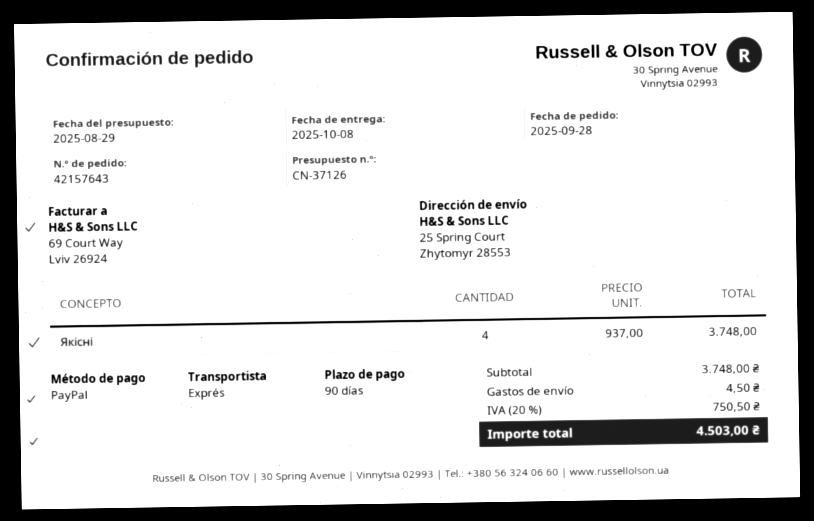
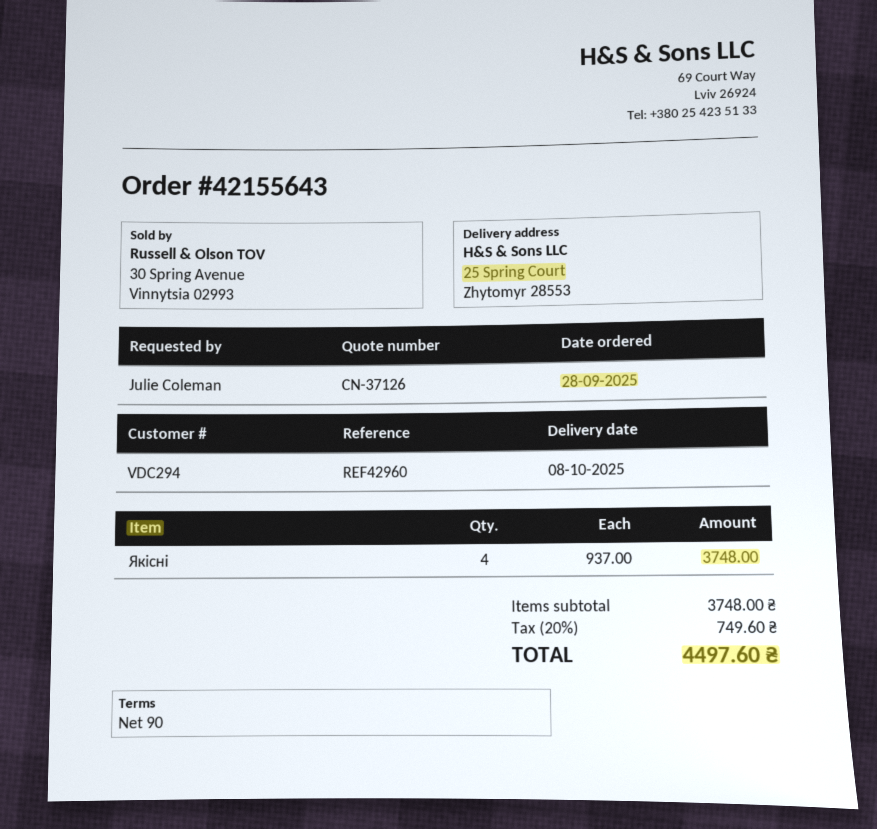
order number: 42157643 -> 42155643
shipping: 4.50 -> none
tax: 20% = 750.50 -> 20% = 749.60
total: 4503.00 -> 4497.60

